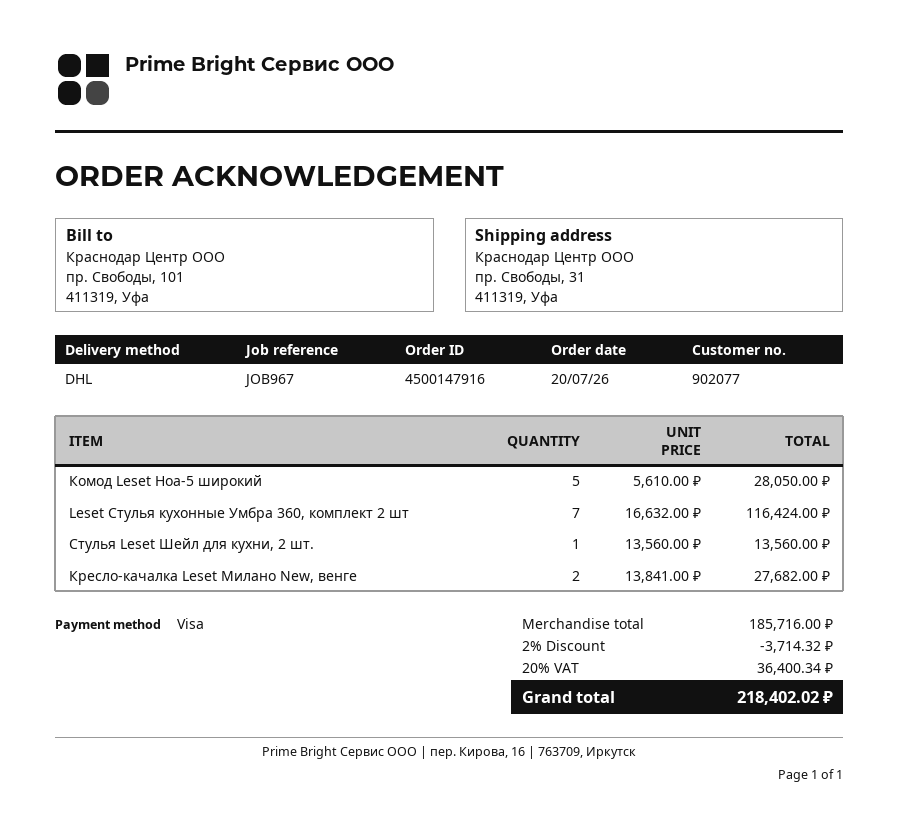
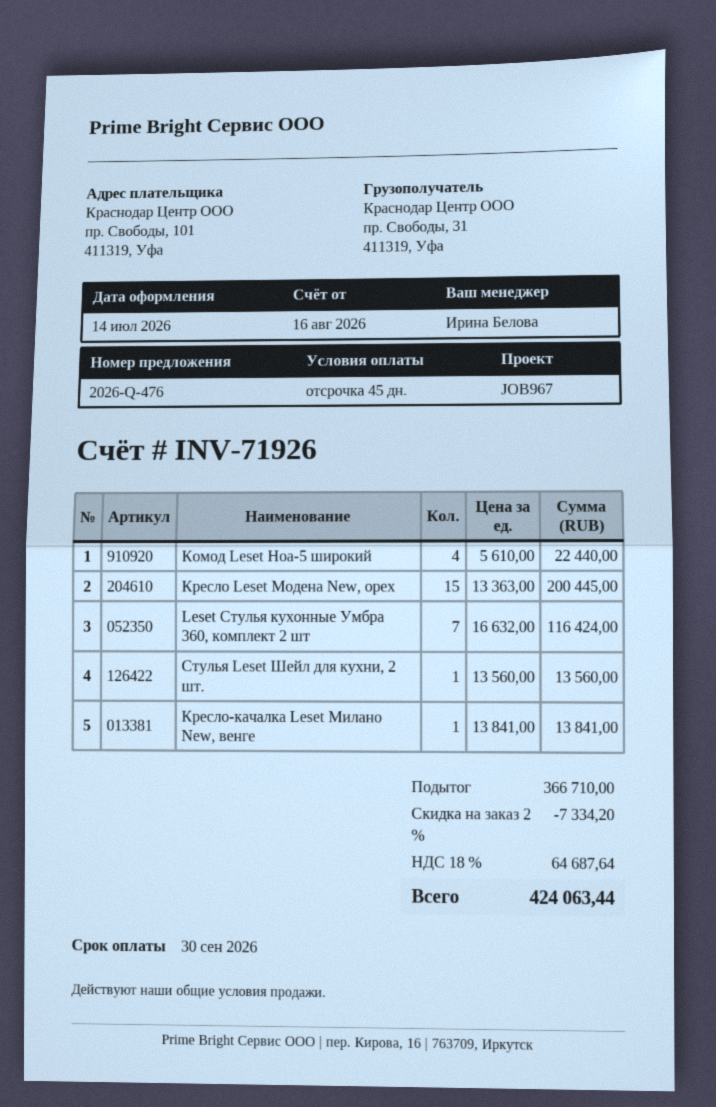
order date: 2026-07-20 -> 2026-07-14
Комод Leset Ноа-5 широкий: 5 x 5610.00 = 28050.00 -> 4 x 5610.00 = 22440.00
Кресло-качалка Leset Милано New, венге: 2 x 13841.00 = 27682.00 -> 1 x 13841.00 = 13841.00
Кресло Leset Модена New, орех: none -> 15 x 13363.00 = 200445.00
subtotal: 185716.00 -> 366710.00
discount: 2% = 3714.32 -> 2% = 7334.20
tax: 20% = 36400.34 -> 18% = 64687.64
total: 218402.02 -> 424063.44

